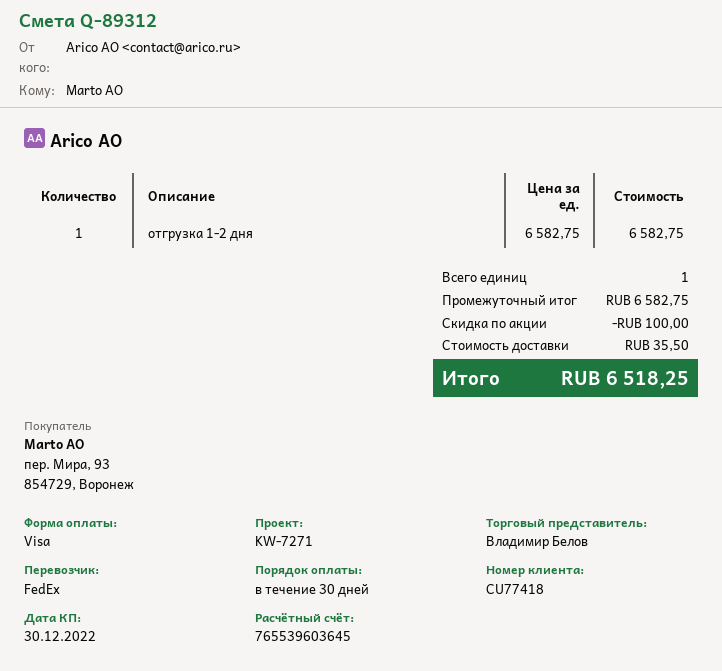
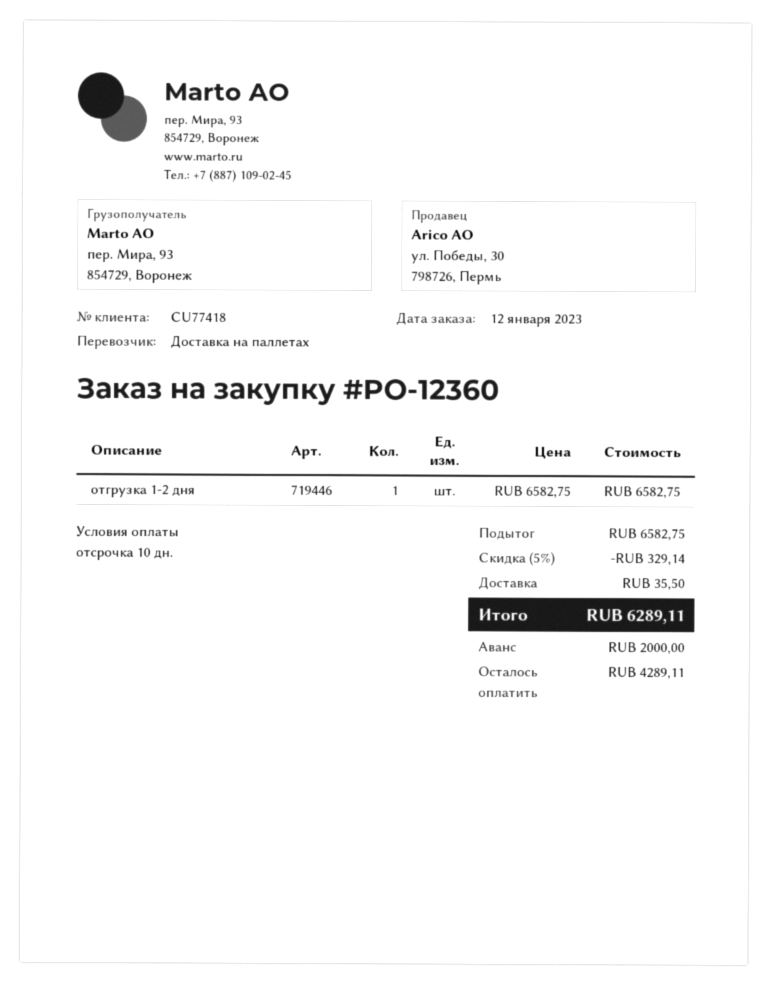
payment terms: 30 days -> 10 days
shipping method: FedEx -> pallet freight
discount: 100.00 -> 329.14
total: 6518.25 -> 6289.11

